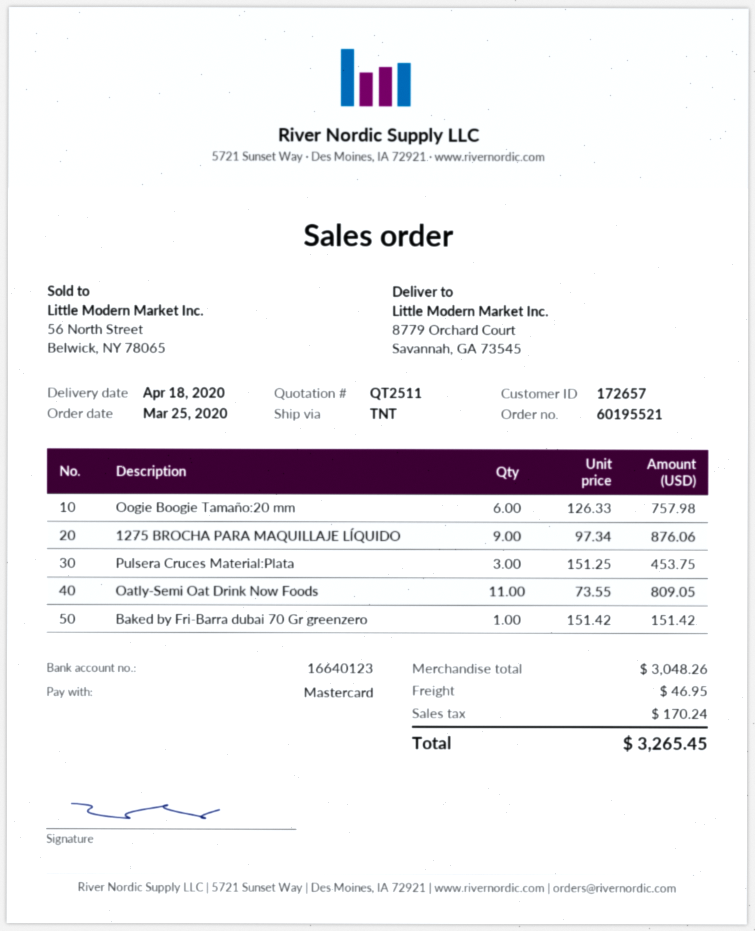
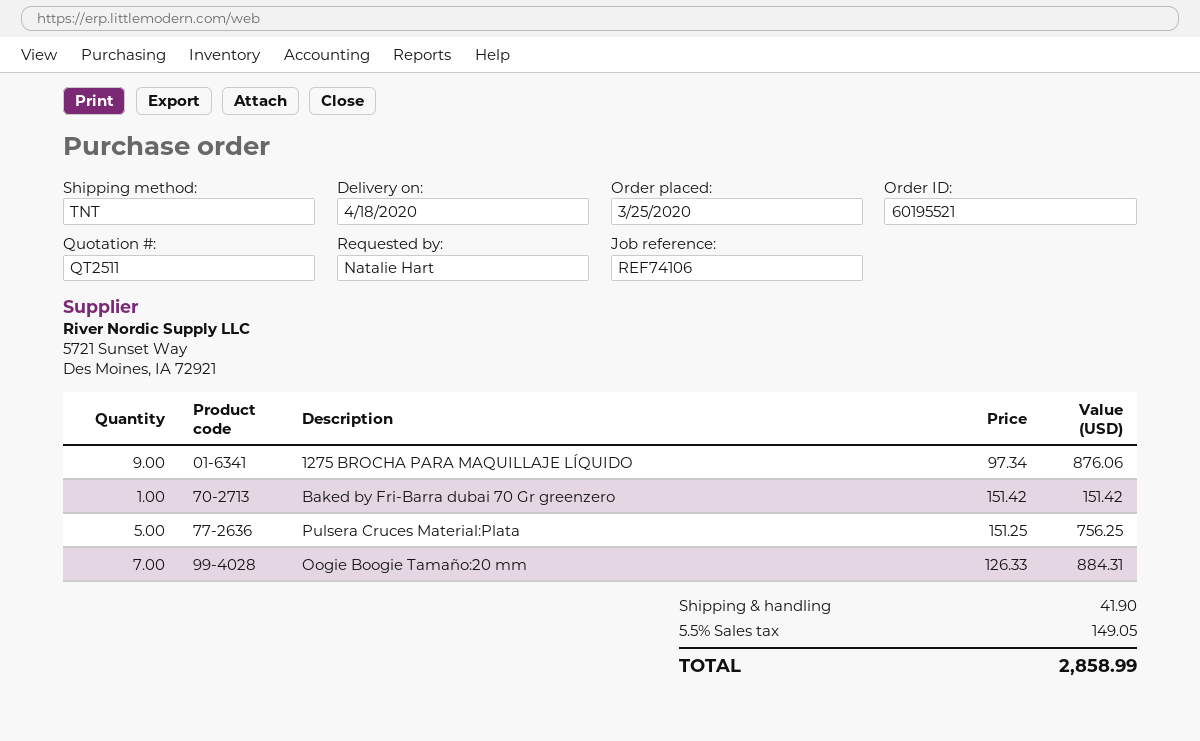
Oogie Boogie Tamaño:20 mm: 6 x 126.33 = 757.98 -> 7 x 126.33 = 884.31
Pulsera Cruces Material:Plata: 3 x 151.25 = 453.75 -> 5 x 151.25 = 756.25
Oatly-Semi Oat Drink Now Foods: 11 x 73.55 = 809.05 -> none
shipping: 46.95 -> 41.90
tax: 170.24 -> 149.05
total: 3265.45 -> 2858.99

